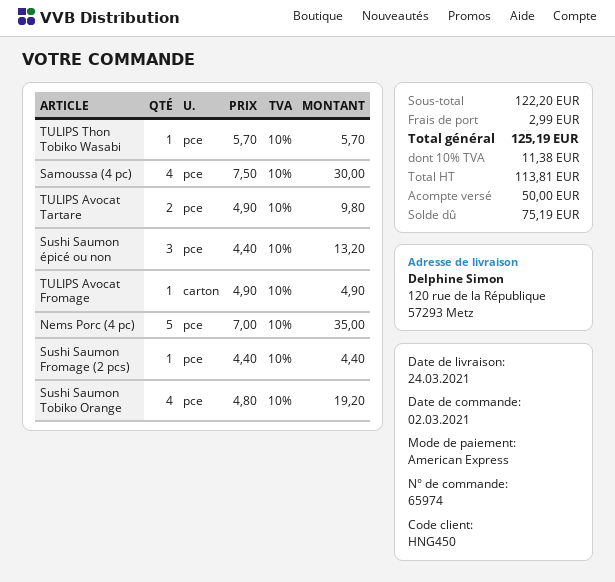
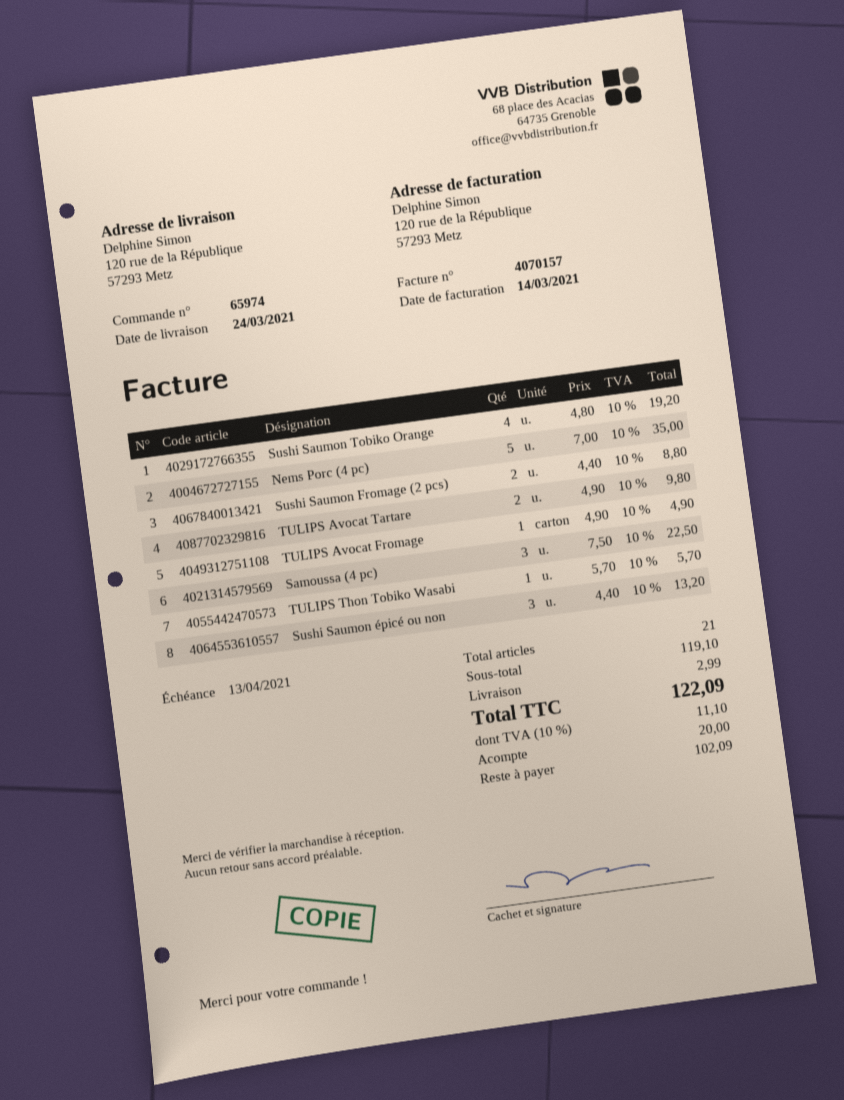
Samoussa (4 pc): 4 x 7.50 = 30.00 -> 3 x 7.50 = 22.50
Sushi Saumon Fromage (2 pcs): 1 x 4.40 = 4.40 -> 2 x 4.40 = 8.80
subtotal: 122.20 -> 119.10
tax: 10% = 11.38 -> 10% = 11.10
total: 125.19 -> 122.09
deposit: 50.00 -> 20.00
balance: 75.19 -> 102.09

